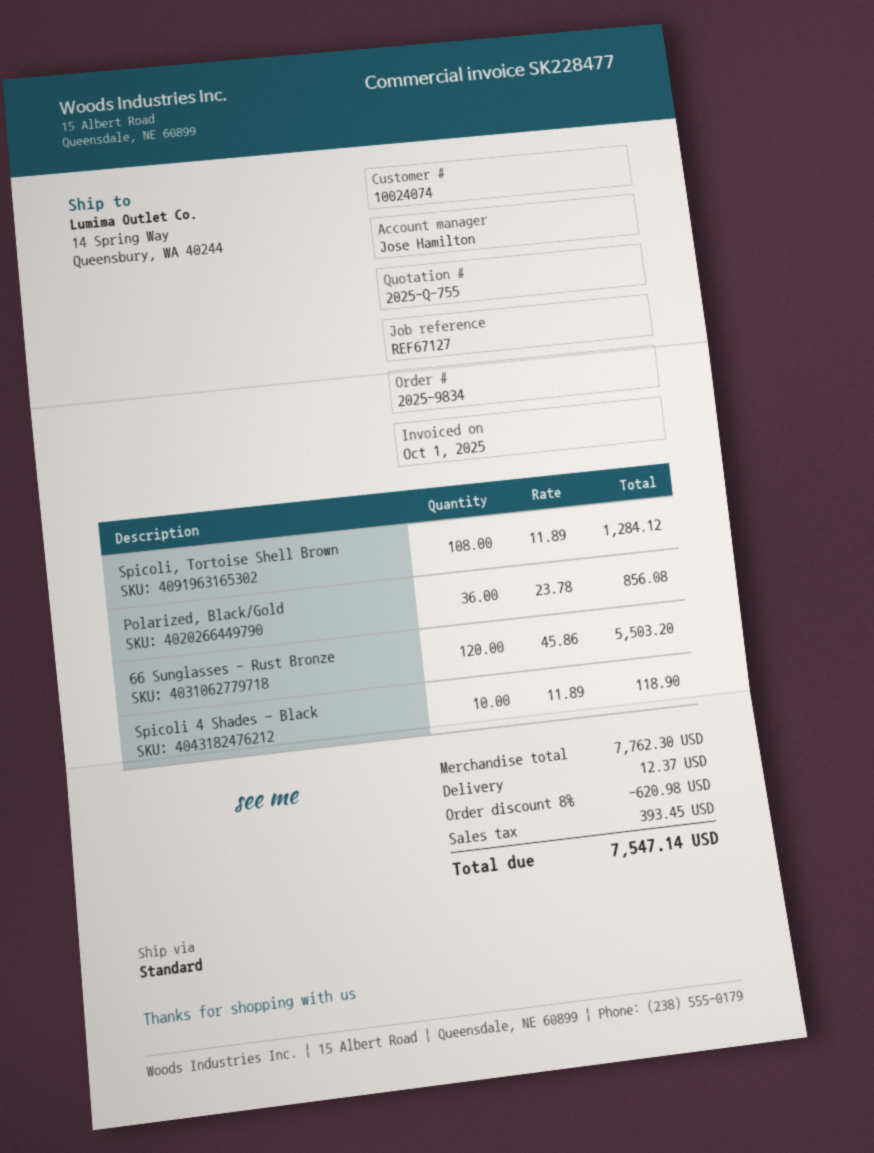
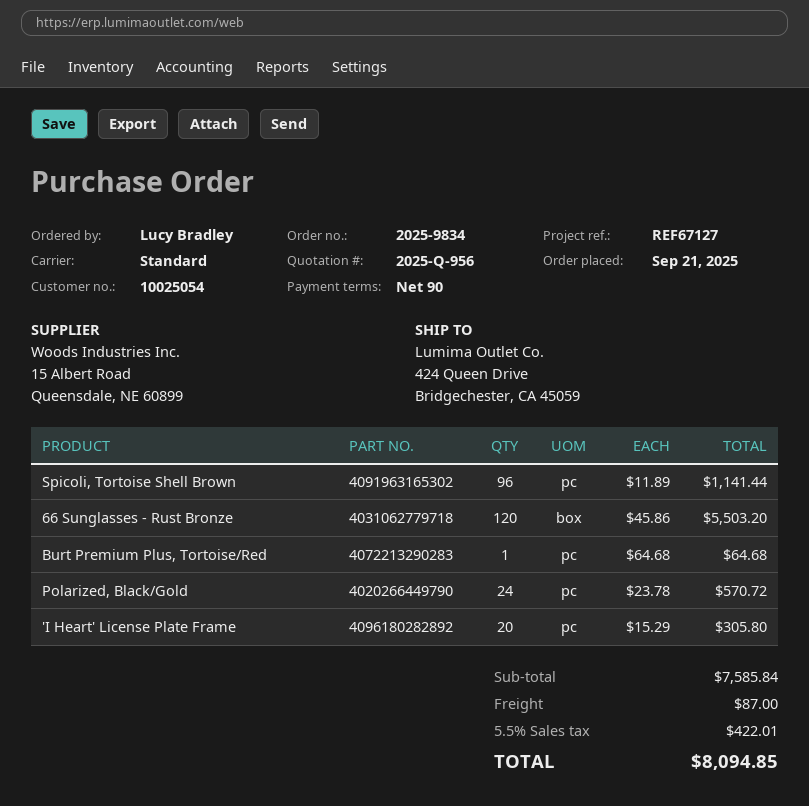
quote number: 2025-Q-755 -> 2025-Q-956
customer number: 10024074 -> 10025054
ship to: 14 Spring Way, Queensbury, WA 40244 -> 424 Queen Drive, Bridgechester, CA 45059
Spicoli, Tortoise Shell Brown: 108 x 11.89 = 1284.12 -> 96 x 11.89 = 1141.44
Polarized, Black/Gold: 36 x 23.78 = 856.08 -> 24 x 23.78 = 570.72
Spicoli 4 Shades - Black: 10 x 11.89 = 118.90 -> none
Burt Premium Plus, Tortoise/Red: none -> 1 x 64.68 = 64.68
'I Heart' License Plate Frame: none -> 20 x 15.29 = 305.80
subtotal: 7762.30 -> 7585.84
discount: 8% = 620.98 -> none
shipping: 12.37 -> 87.00
tax: 393.45 -> 422.01
total: 7547.14 -> 8094.85

